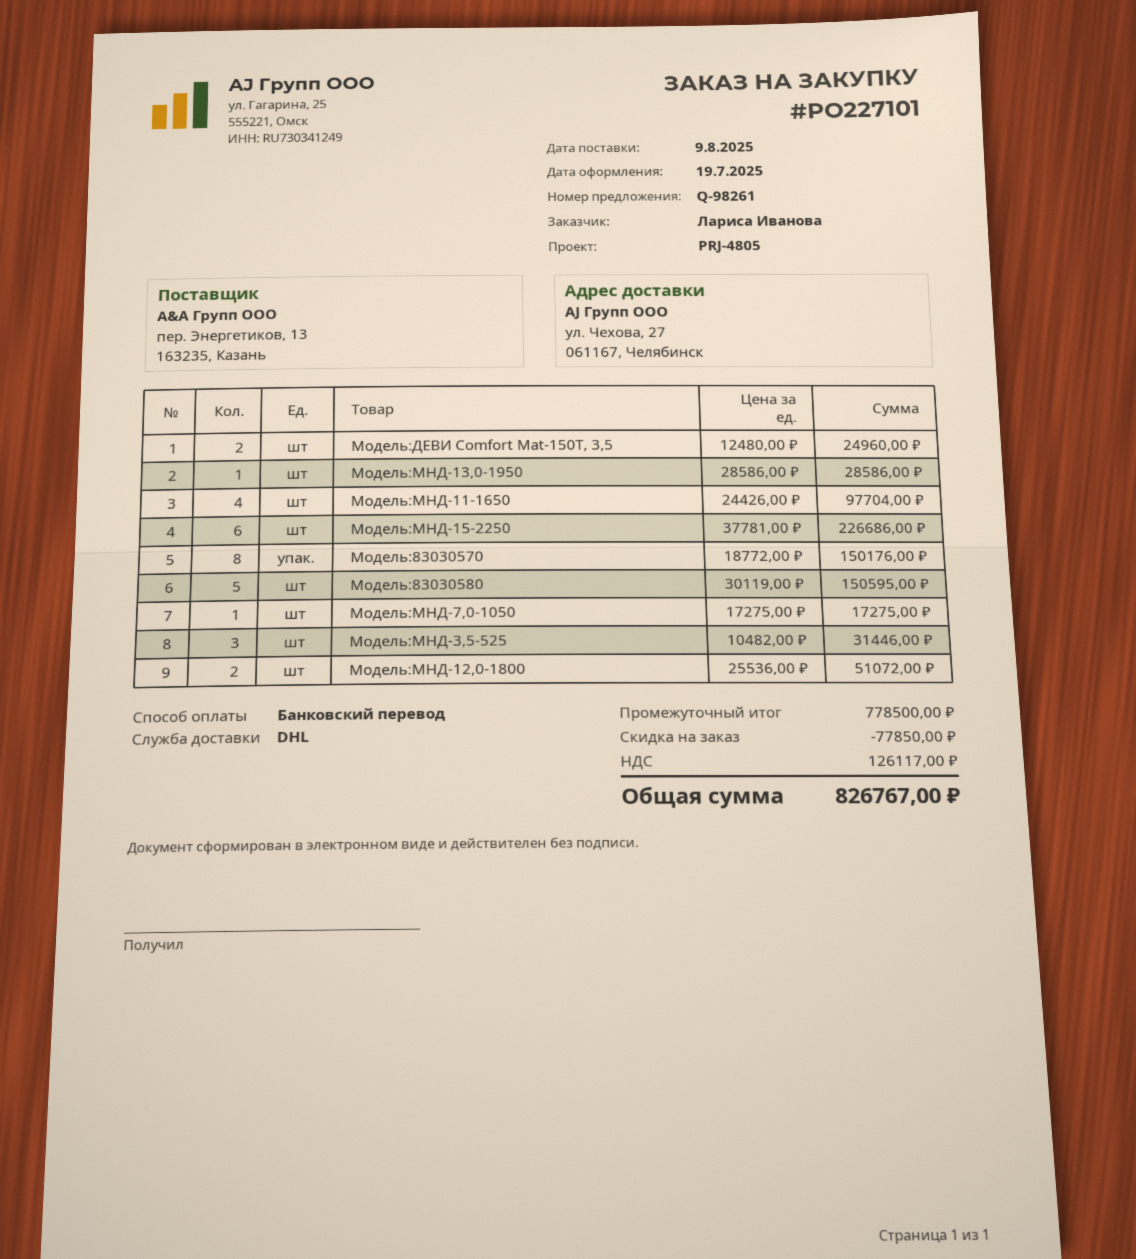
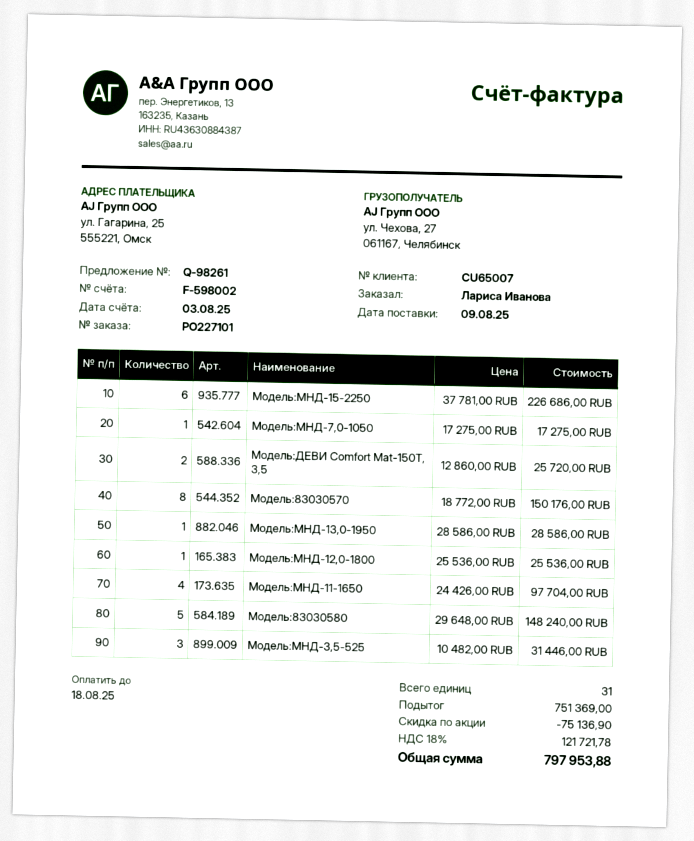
Модель:ДЕВИ Comfort Mat-150T, 3,5: 2 x 12480.00 = 24960.00 -> 2 x 12860.00 = 25720.00
Модель:83030580: 5 x 30119.00 = 150595.00 -> 5 x 29648.00 = 148240.00
Модель:МНД-12,0-1800: 2 x 25536.00 = 51072.00 -> 1 x 25536.00 = 25536.00
subtotal: 778500.00 -> 751369.00
discount: 77850.00 -> 75136.90
tax: 126117.00 -> 121721.78
total: 826767.00 -> 797953.88

